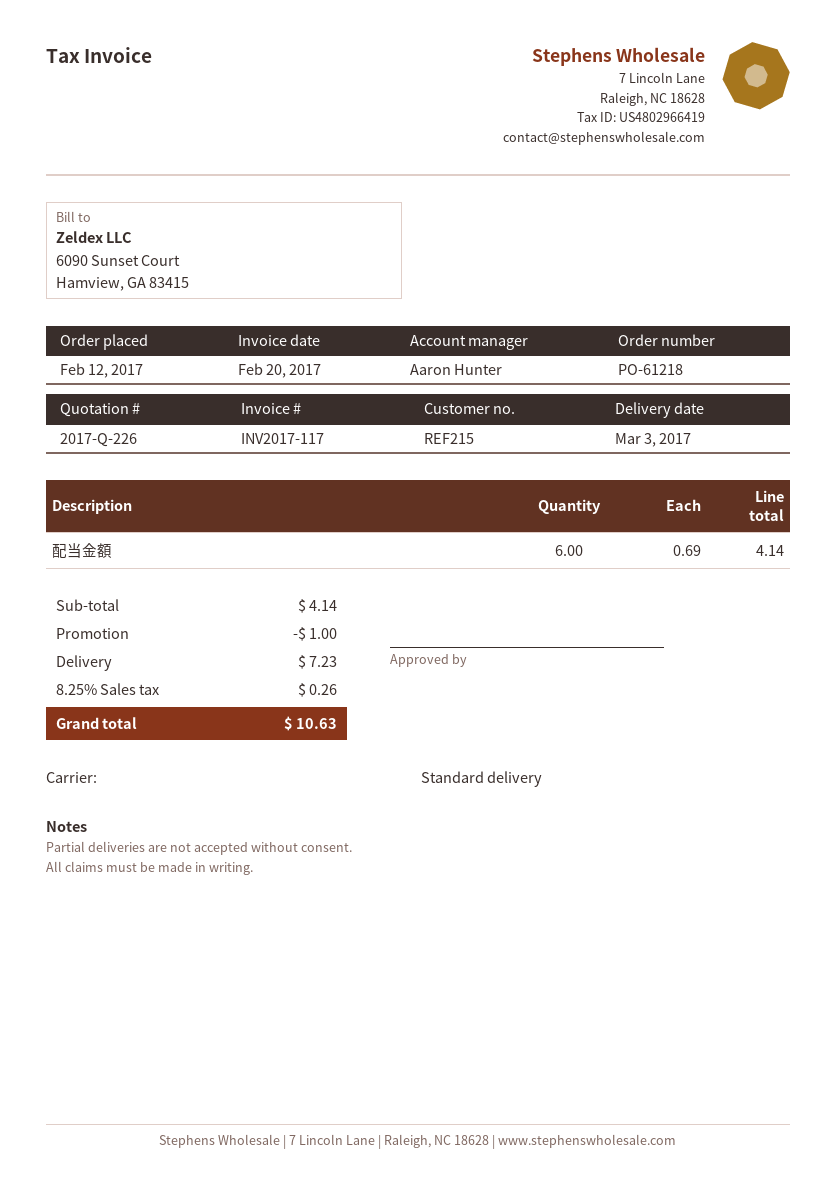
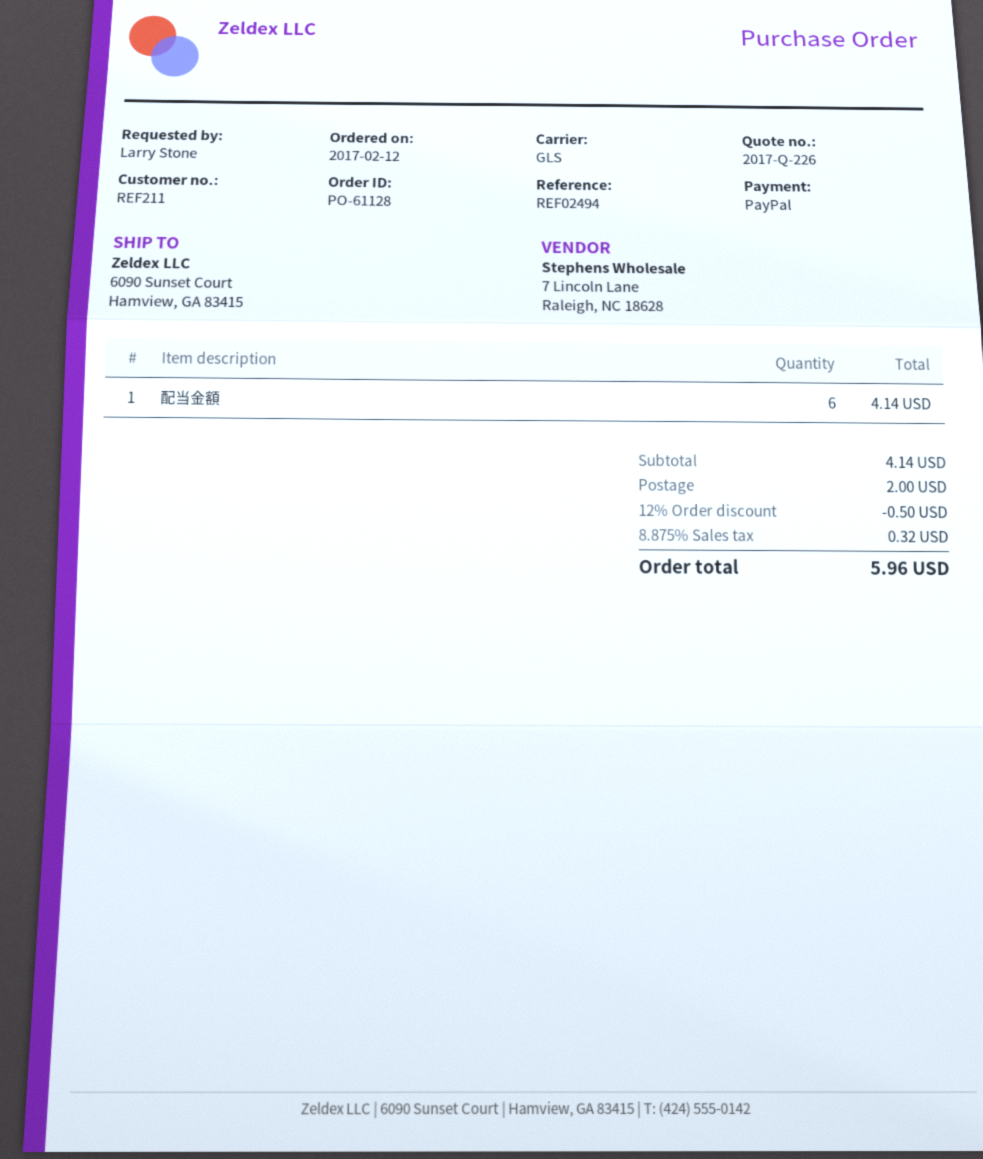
order number: PO-61218 -> PO-61128
customer number: REF215 -> REF211
shipping method: standard -> GLS
discount: 1.00 -> 0.50
shipping: 7.23 -> 2.00
tax: 8.25% = 0.26 -> 8.875% = 0.32
total: 10.63 -> 5.96

